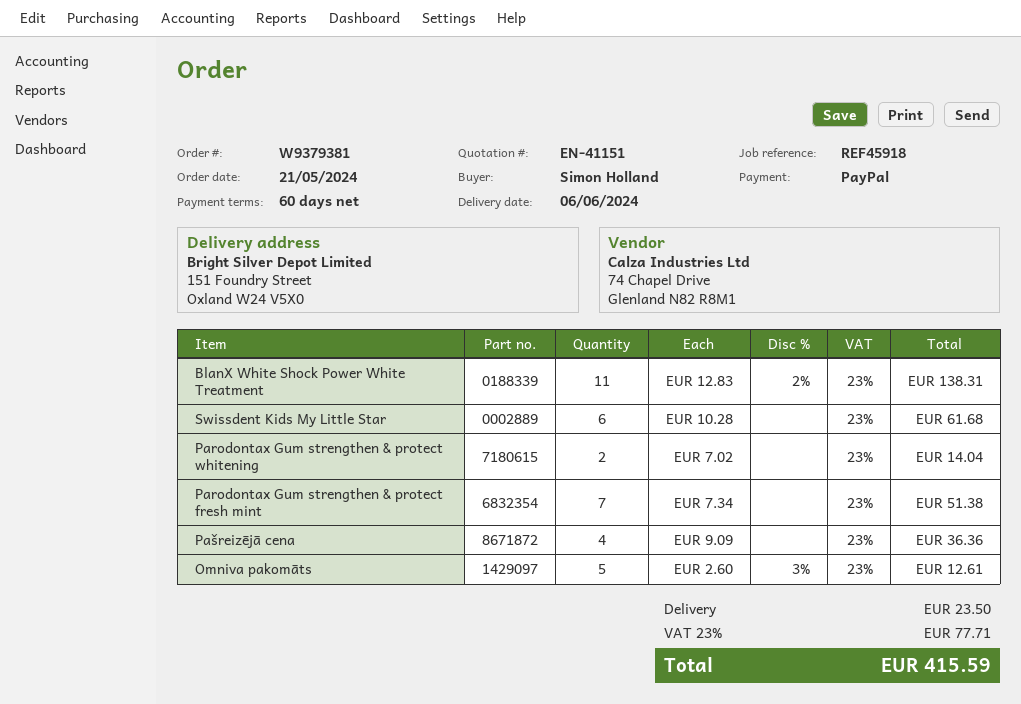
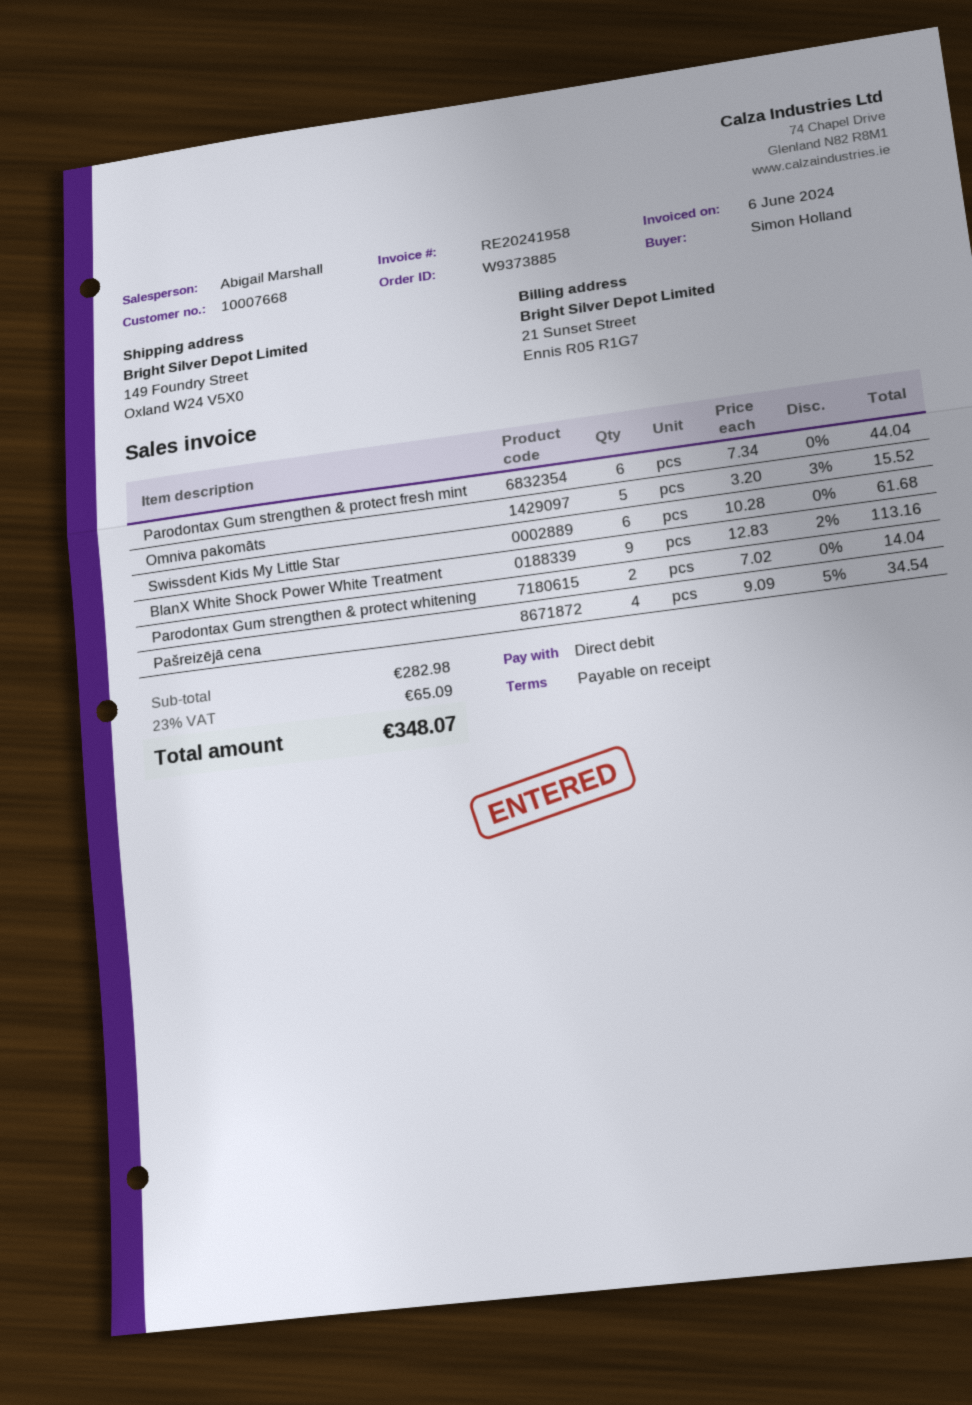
order number: W9379381 -> W9373885
payment terms: 60 days -> on receipt
payment method: PayPal -> direct debit
ship to: 151 Foundry Street, Oxland W24 V5X0 -> 149 Foundry Street, Oxland W24 V5X0
BlanX White Shock Power White Treatment: 11 x 12.83 - 2% = 138.31 -> 9 x 12.83 - 2% = 113.16
Parodontax Gum strengthen & protect fresh mint: 7 x 7.34 = 51.38 -> 6 x 7.34 = 44.04
Pašreizējā cena: 4 x 9.09 = 36.36 -> 4 x 9.09 - 5% = 34.54
Omniva pakomāts: 5 x 2.60 - 3% = 12.61 -> 5 x 3.20 - 3% = 15.52
shipping: 23.50 -> none
tax: 23% = 77.71 -> 23% = 65.09
total: 415.59 -> 348.07

